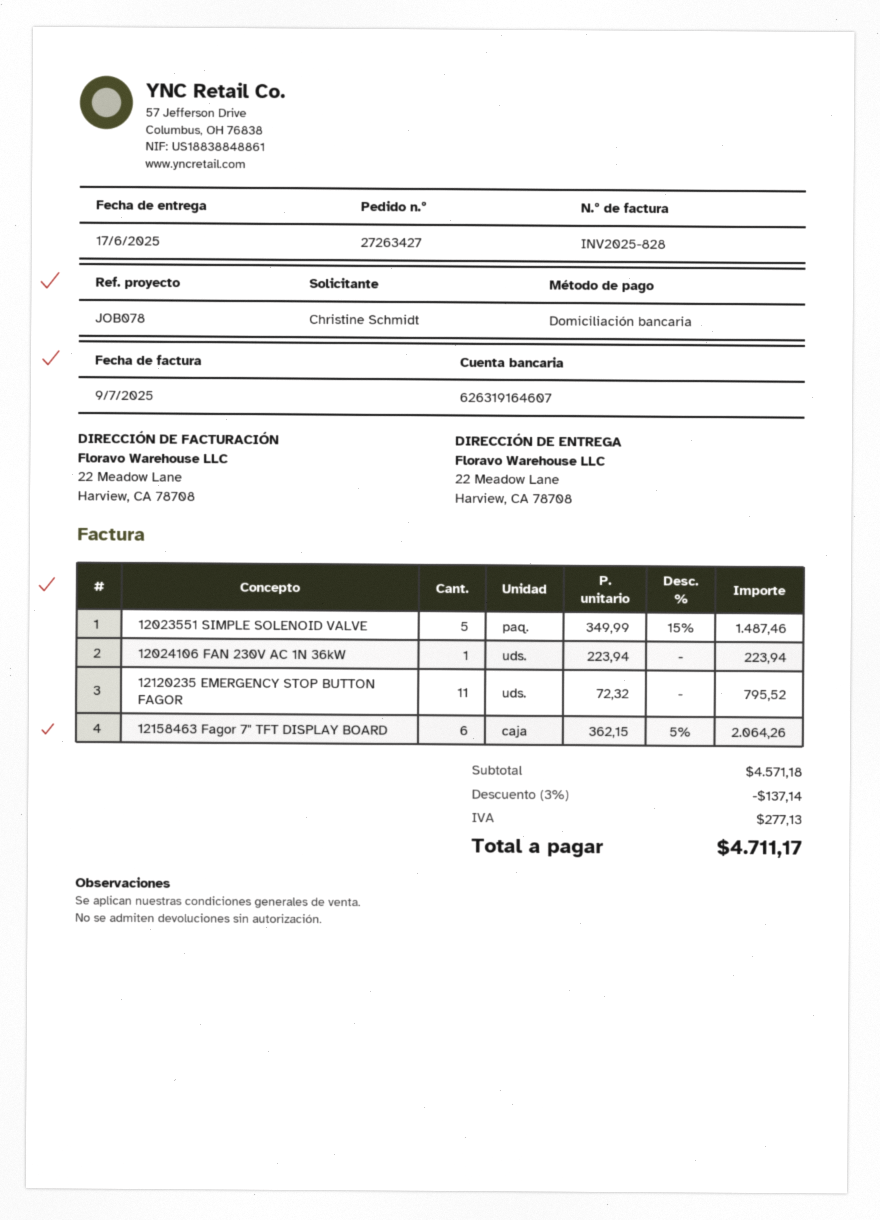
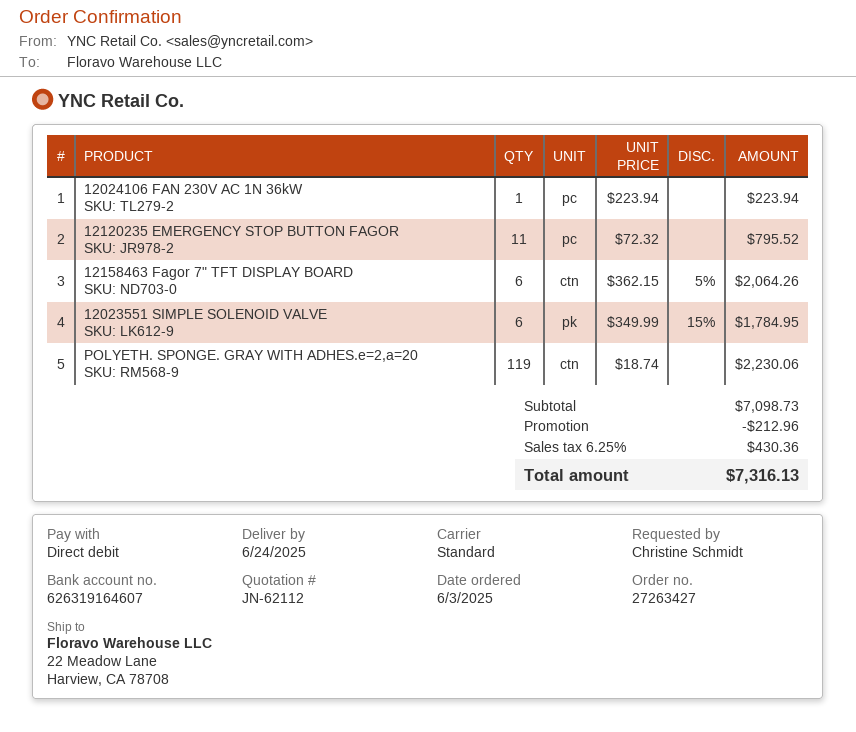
delivery date: 2025-06-17 -> 2025-06-24
12023551 SIMPLE SOLENOID VALVE: 5 x 349.99 - 15% = 1487.46 -> 6 x 349.99 - 15% = 1784.95
POLYETH. SPONGE. GRAY WITH ADHES.e=2,a=20: none -> 119 x 18.74 = 2230.06
subtotal: 4571.18 -> 7098.73
discount: 137.14 -> 212.96
tax: 277.13 -> 430.36
total: 4711.17 -> 7316.13

